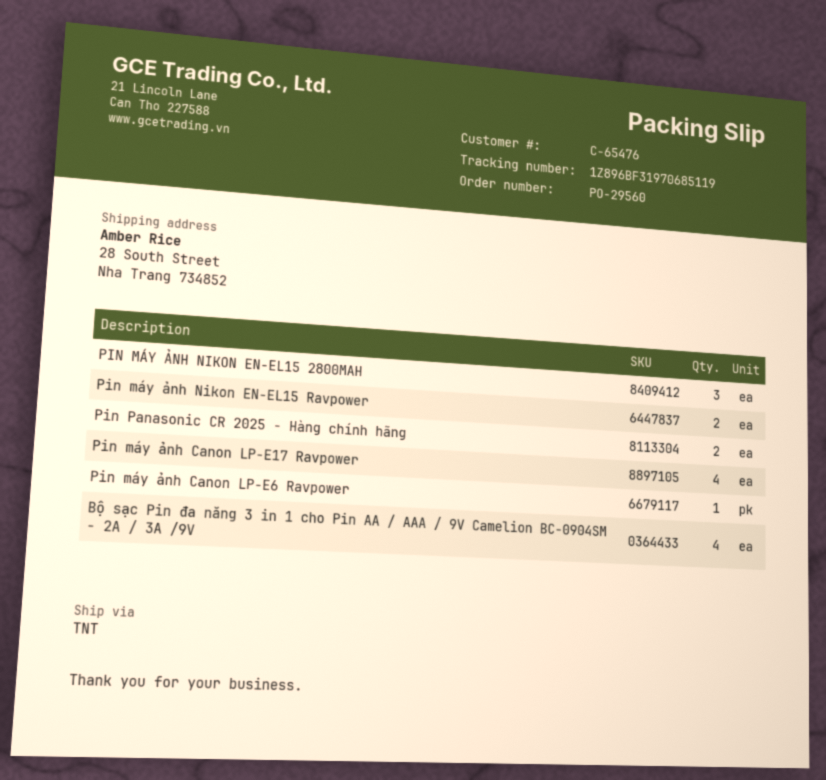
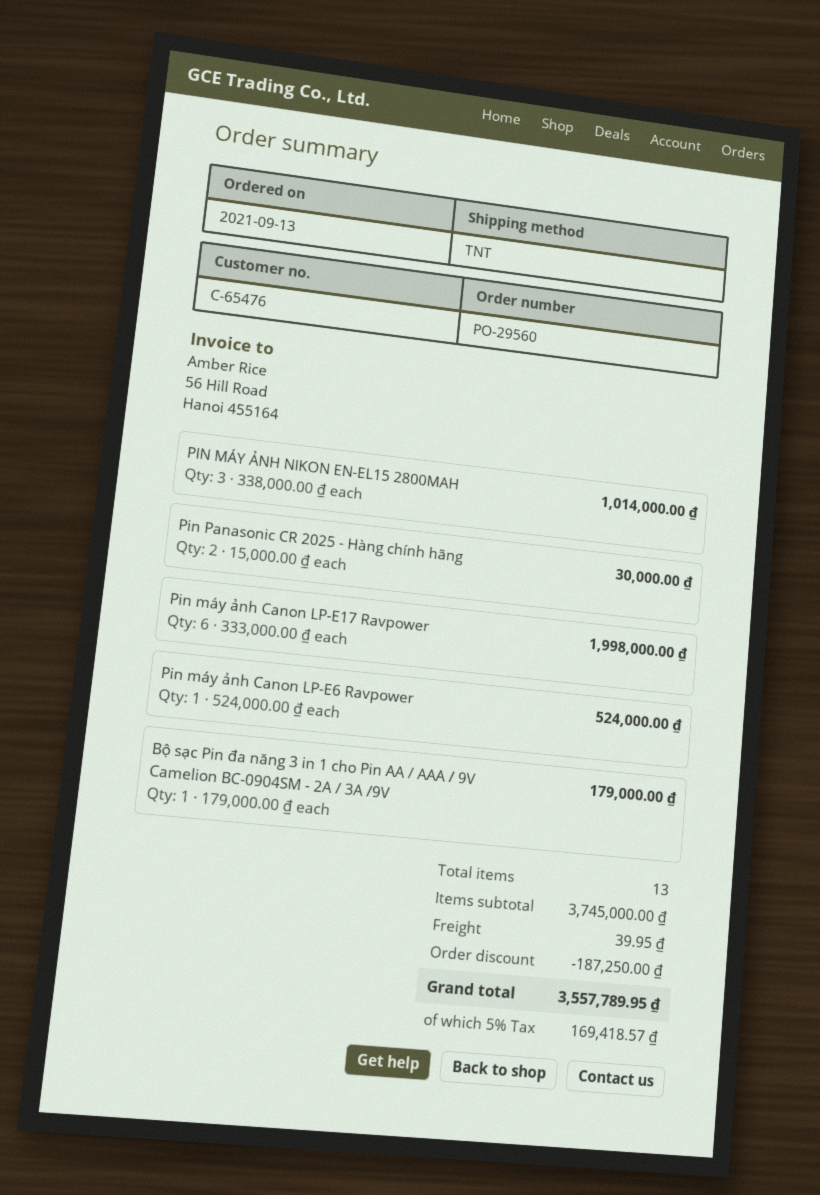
Pin máy ảnh Nikon EN-EL15 Ravpower: 2 -> none
Pin máy ảnh Canon LP-E17 Ravpower: 4 -> 6
Bộ sạc Pin đa năng 3 in 1 cho Pin AA / AAA / 9V Camelion BC-0904SM - 2A / 3A /9V: 4 -> 1

